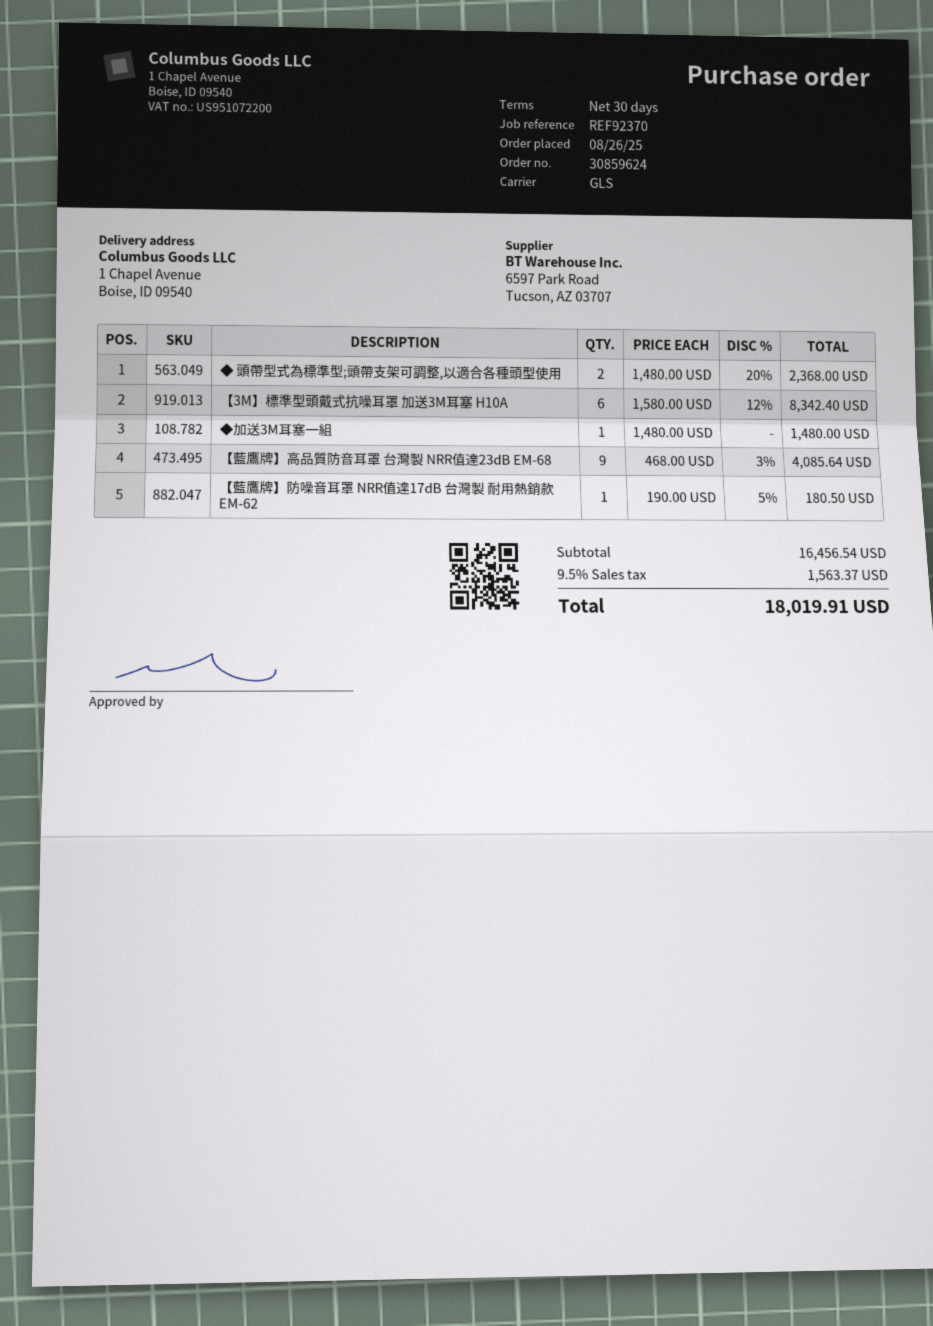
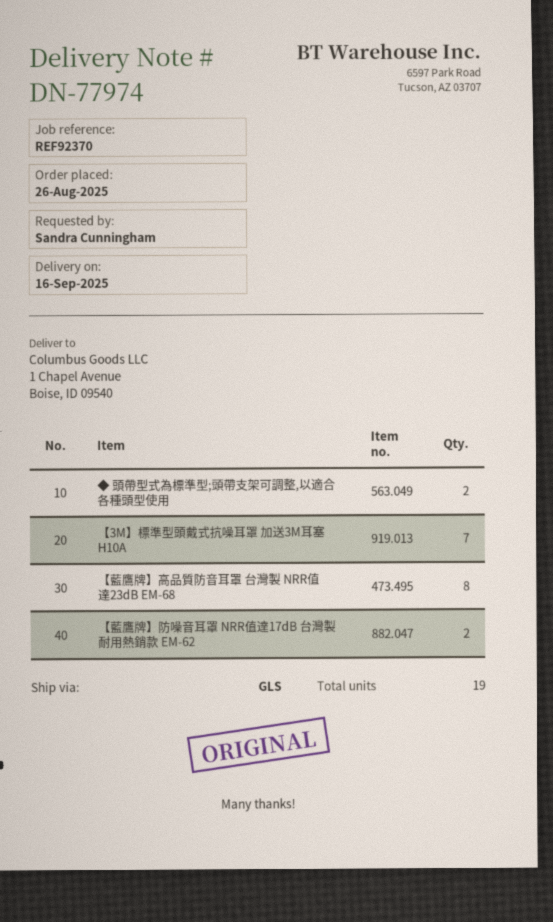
【3M】標準型頭戴式抗噪耳罩 加送3M耳塞 H10A: 6 -> 7
◆加送3M耳塞一組: 1 -> none
【藍鷹牌】高品質防音耳罩 台灣製 NRR值達23dB EM-68: 9 -> 8
【藍鷹牌】防噪音耳罩 NRR值達17dB 台灣製 耐用熱銷款 EM-62: 1 -> 2

